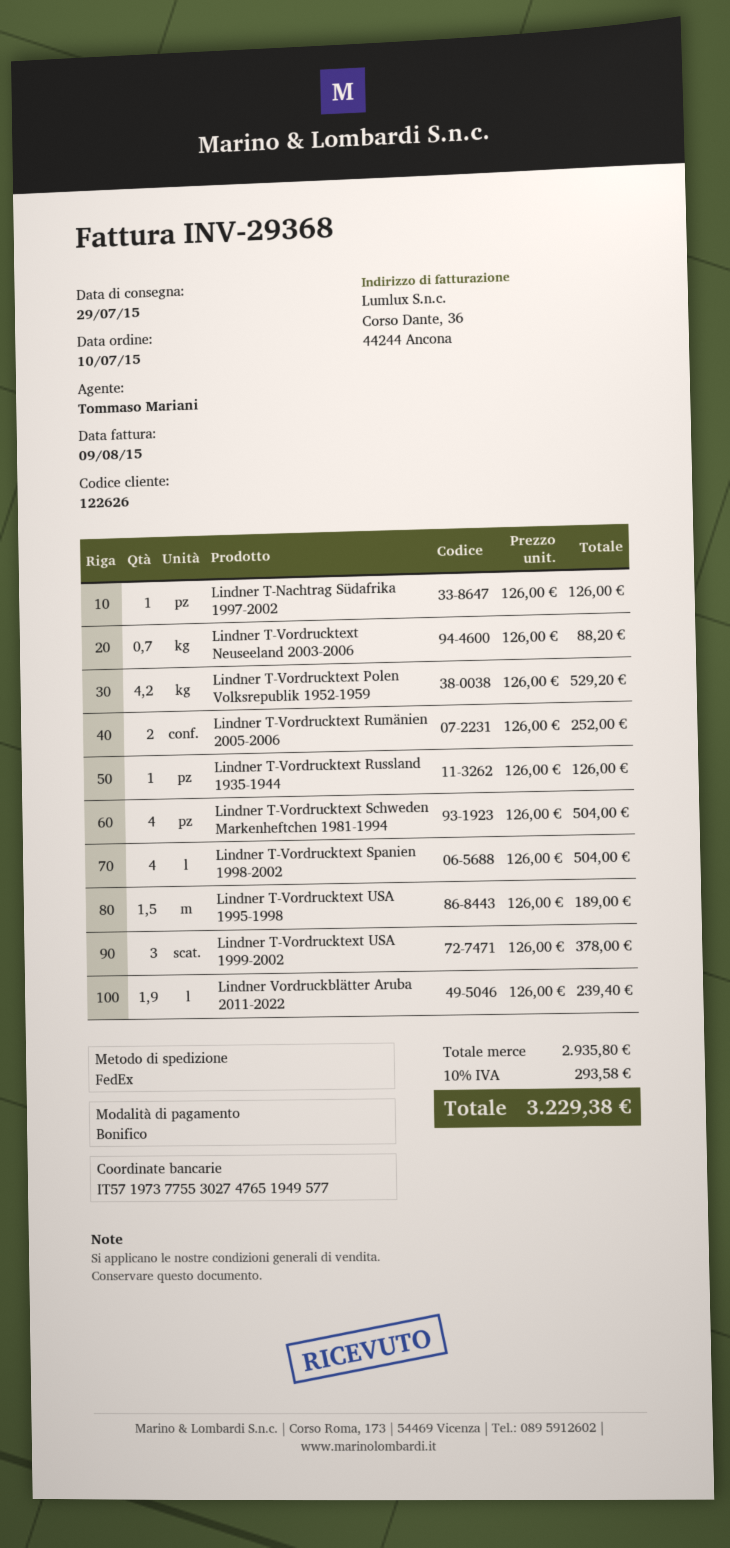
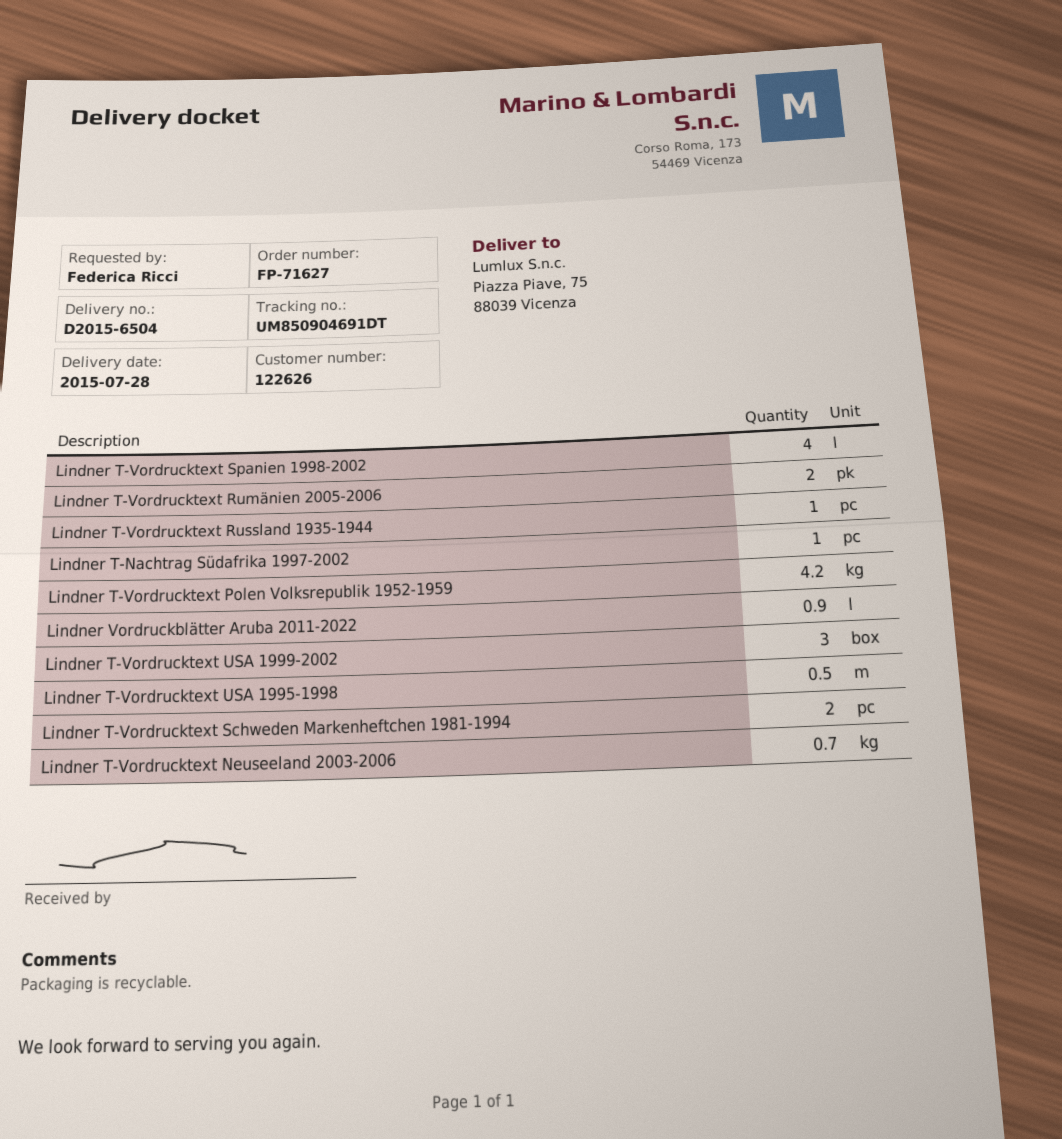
delivery date: 2015-07-29 -> 2015-07-28
Lindner T-Vordrucktext Schweden Markenheftchen 1981-1994: 4 -> 2
Lindner T-Vordrucktext USA 1995-1998: 1.5 -> 0.5
Lindner Vordruckblätter Aruba 2011-2022: 1.9 -> 0.9

